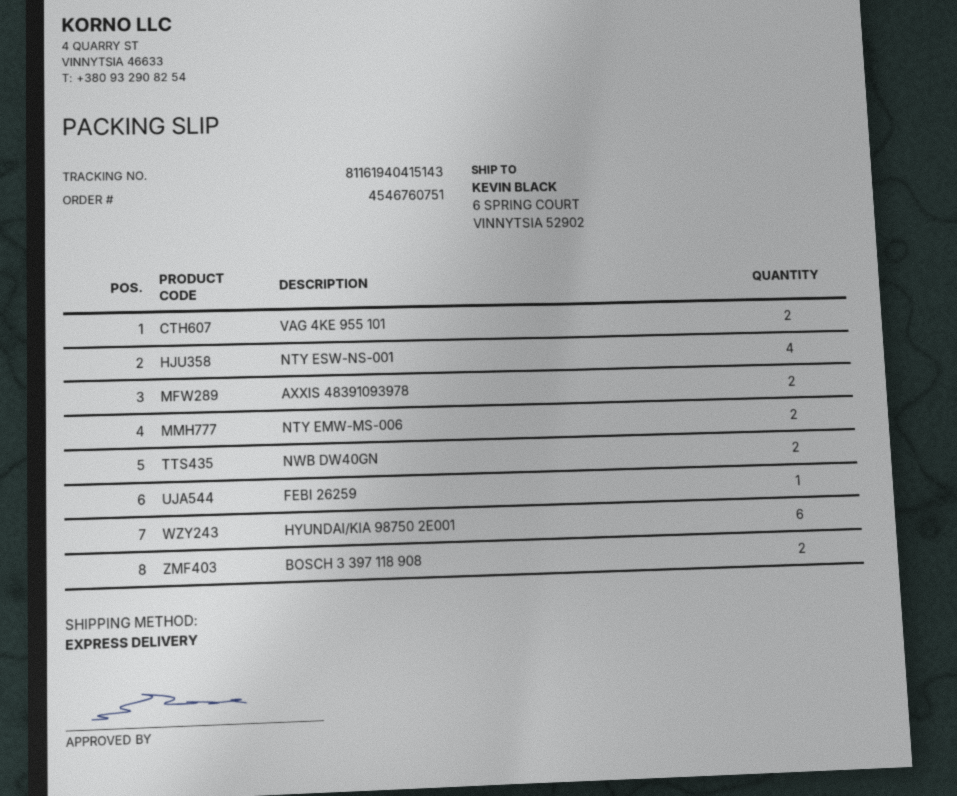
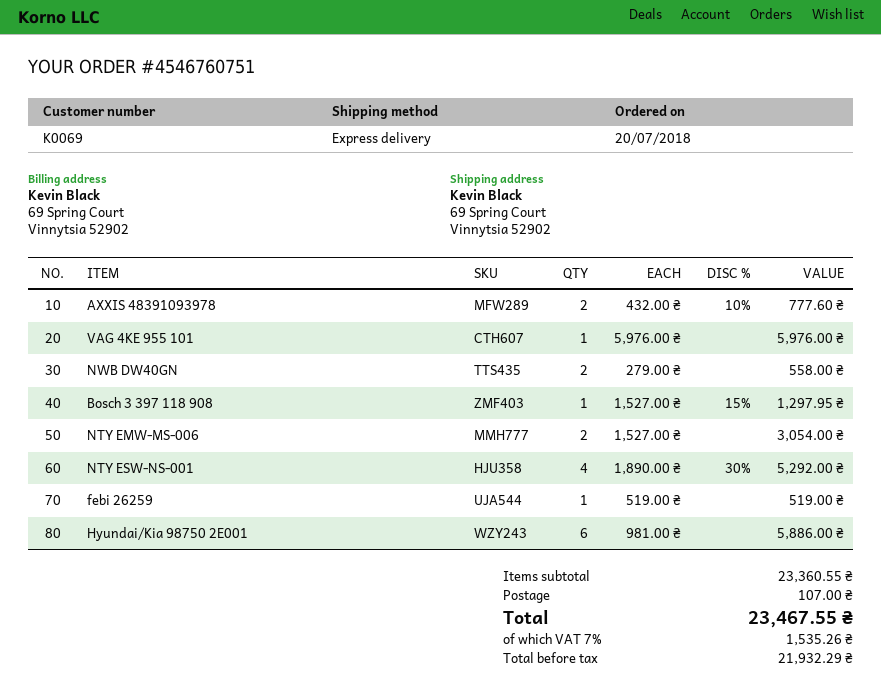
ship to: 6 SPRING COURT, VINNYTSIA 52902 -> 69 Spring Court, Vinnytsia 52902
VAG 4KE 955 101: 2 -> 1
BOSCH 3 397 118 908: 2 -> 1

